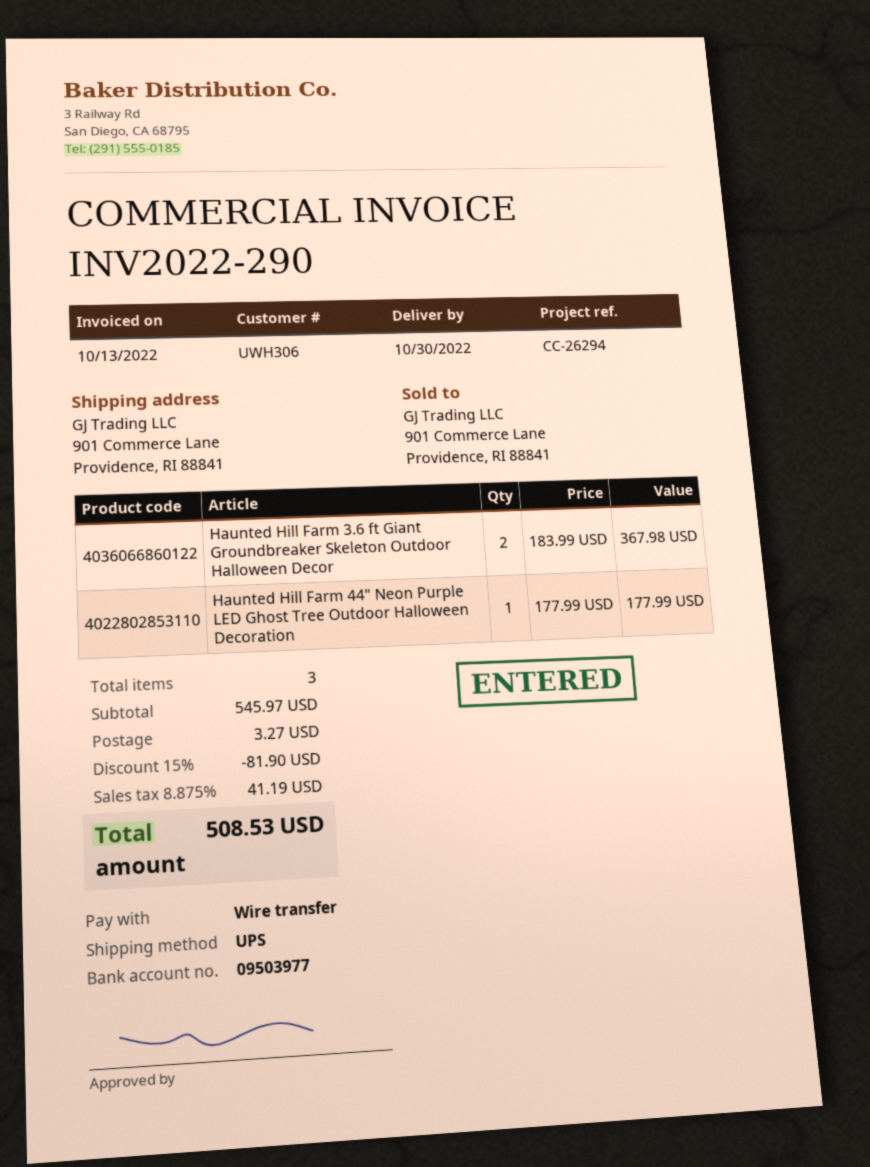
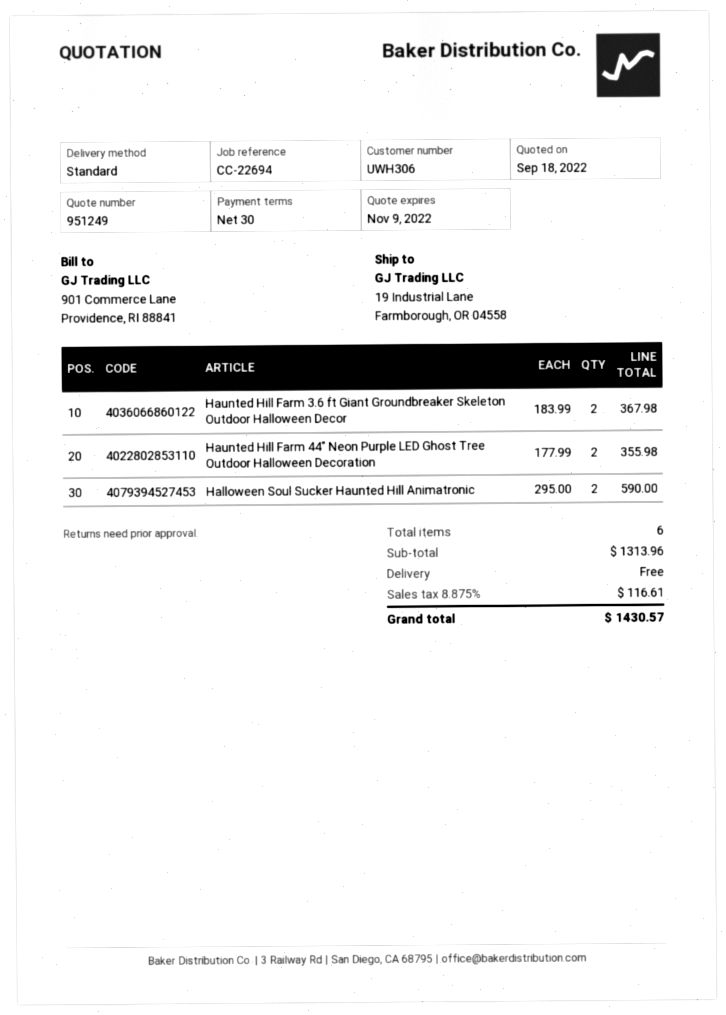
reference: CC-26294 -> CC-22694
shipping method: UPS -> standard
ship to: 901 Commerce Lane, Providence, RI 88841 -> 19 Industrial Lane, Farmborough, OR 04558
Haunted Hill Farm 44" Neon Purple LED Ghost Tree Outdoor Halloween Decoration: 1 x 177.99 = 177.99 -> 2 x 177.99 = 355.98
Halloween Soul Sucker Haunted Hill Animatronic: none -> 2 x 295.00 = 590.00
total quantity: 3 -> 6
subtotal: 545.97 -> 1313.96
discount: 15% = 81.90 -> none
shipping: 3.27 -> 0.00
tax: 8.875% = 41.19 -> 8.875% = 116.61
total: 508.53 -> 1430.57

